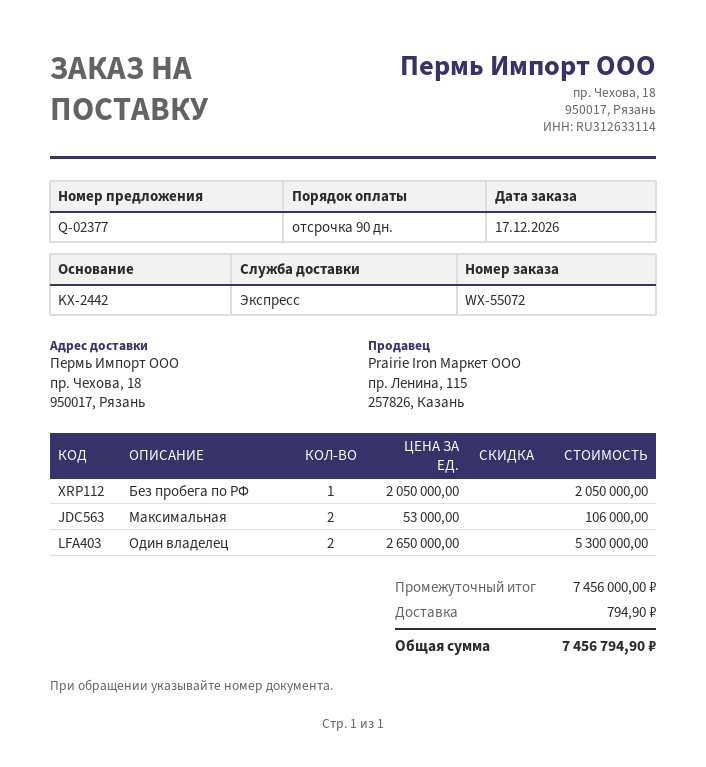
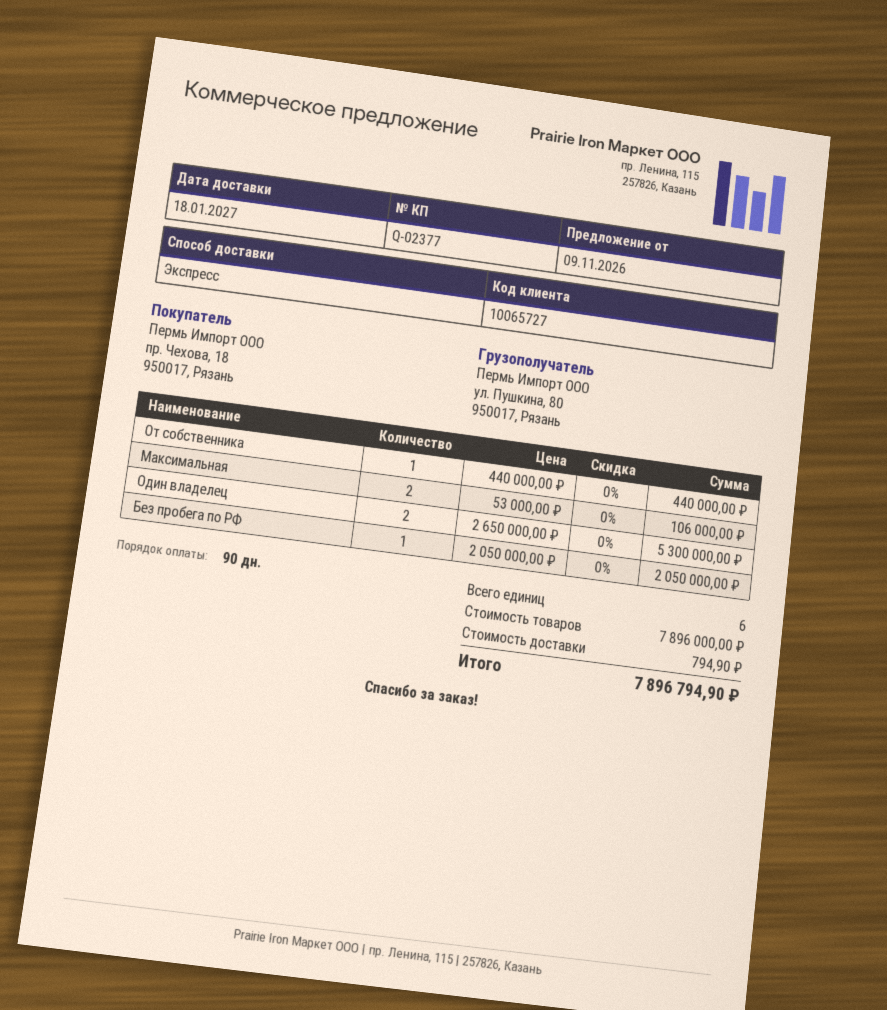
ship to: пр. Чехова, 18, 950017, Рязань -> ул. Пушкина, 80, 950017, Рязань
От собственника: none -> 1 x 440000.00 = 440000.00
subtotal: 7456000.00 -> 7896000.00
total: 7456794.90 -> 7896794.90

